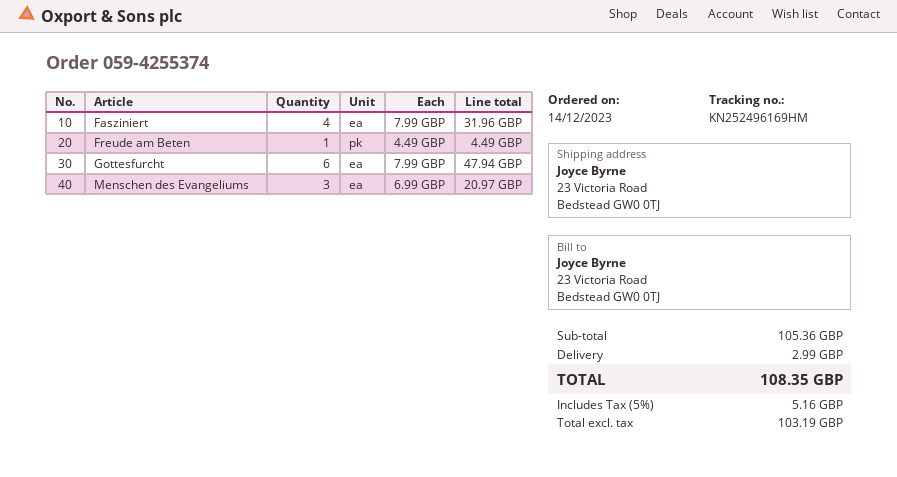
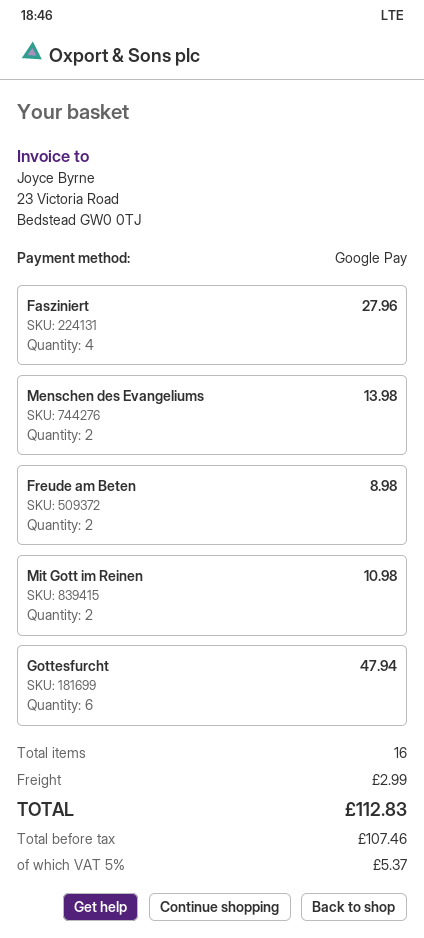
Fasziniert: 4 for 31.96 -> 4 for 27.96
Freude am Beten: 1 for 4.49 -> 2 for 8.98
Menschen des Evangeliums: 3 for 20.97 -> 2 for 13.98
Mit Gott im Reinen: none -> 2 for 10.98
net: 103.19 -> 107.46
tax: 5% = 5.16 -> 5% = 5.37
total: 108.35 -> 112.83

